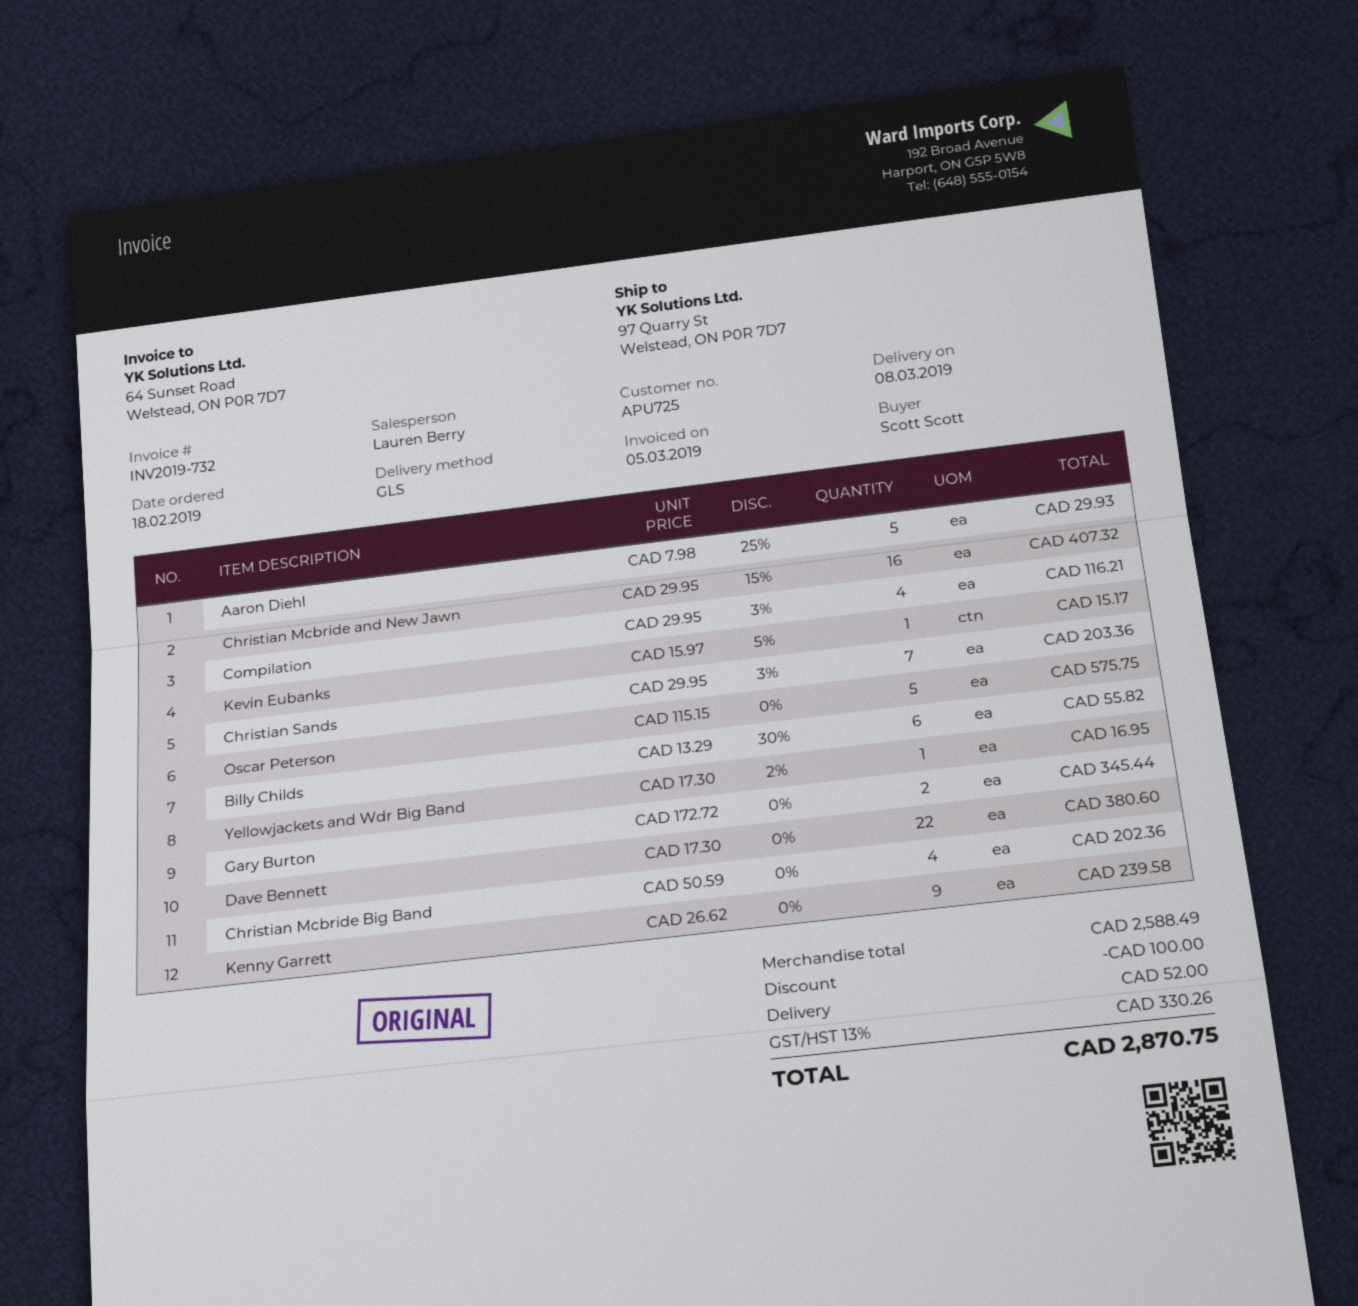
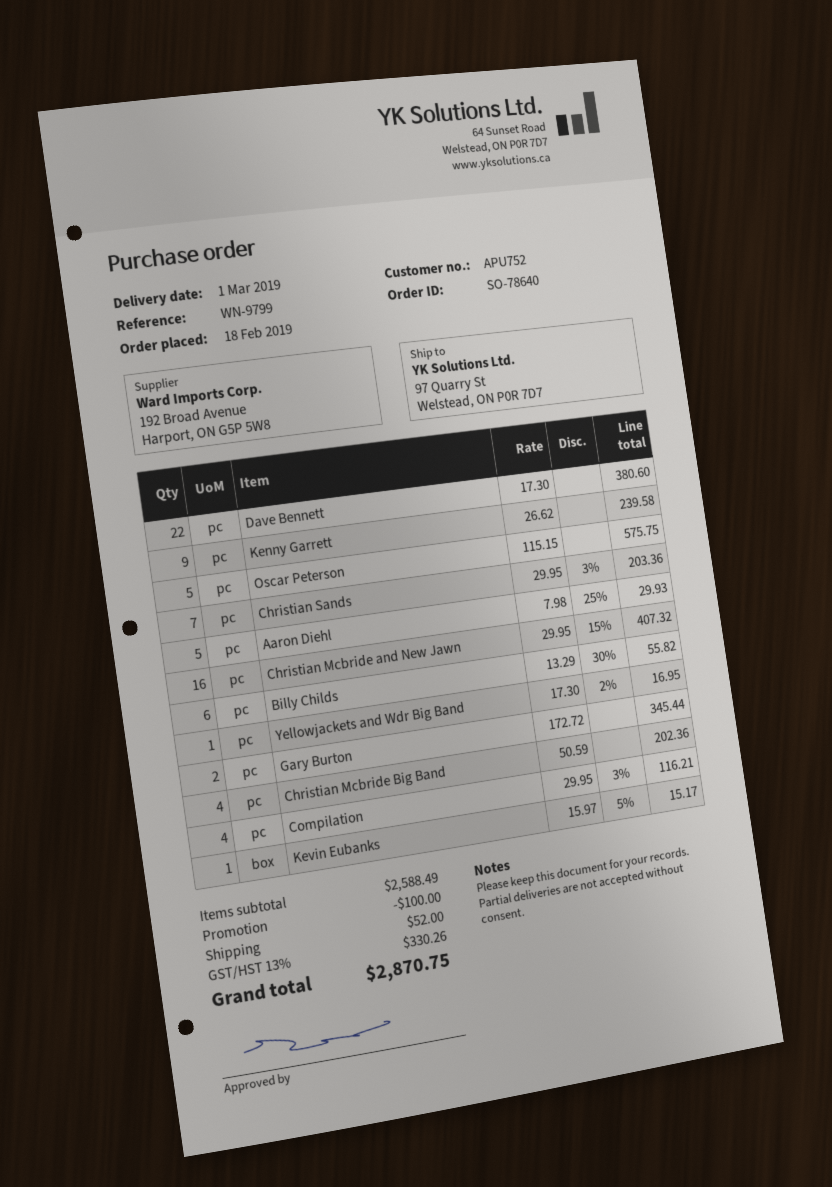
delivery date: 2019-03-08 -> 2019-03-01
customer number: APU725 -> APU752

